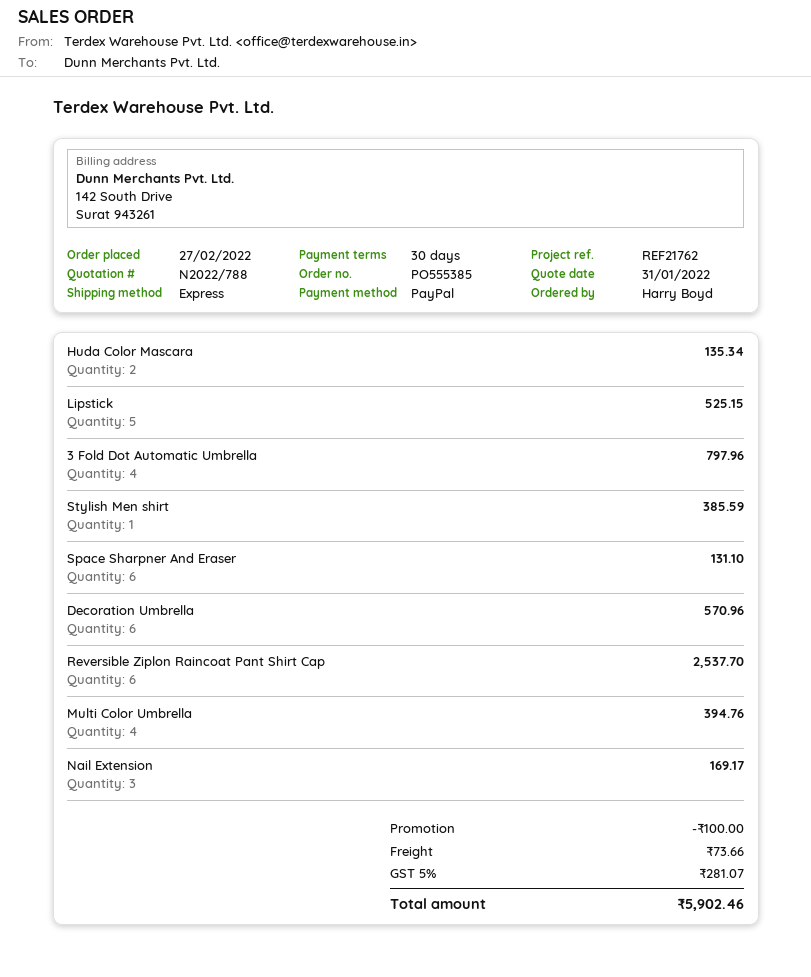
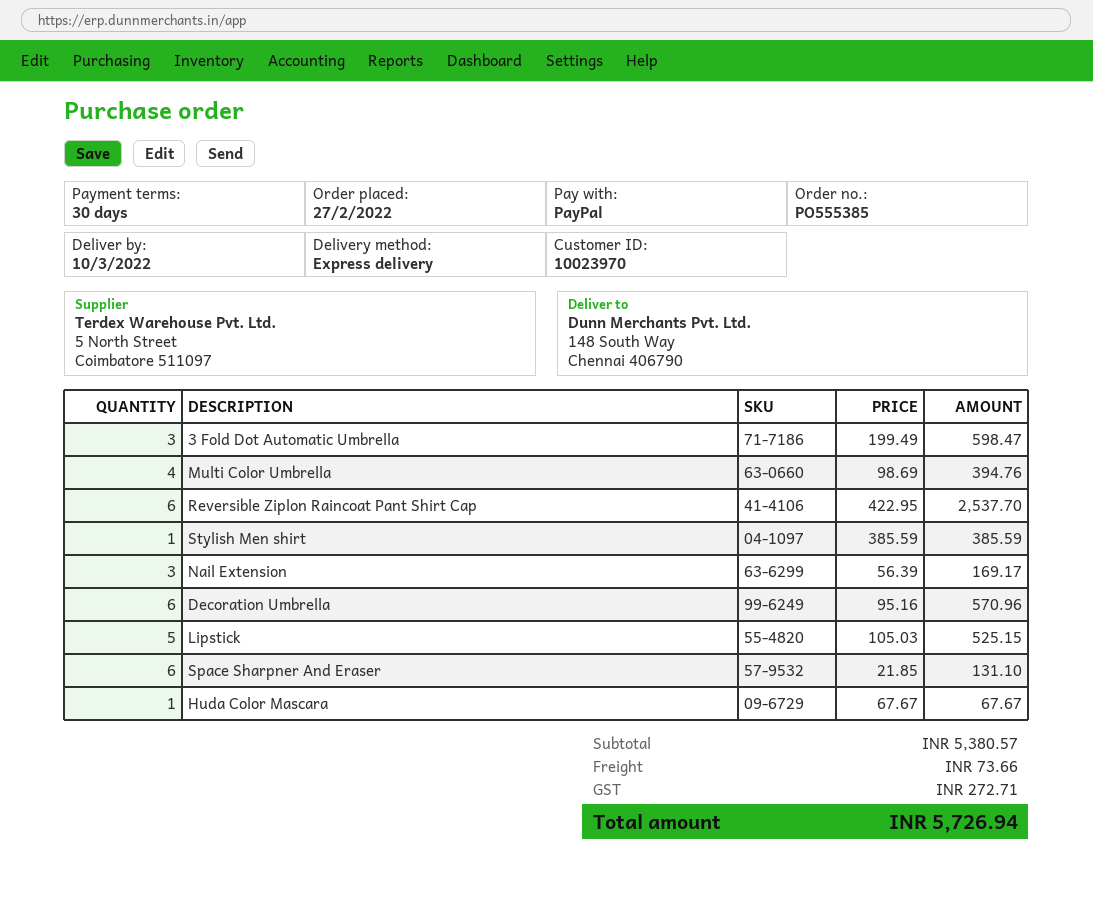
Huda Color Mascara: 2 for 135.34 -> 1 for 67.67
3 Fold Dot Automatic Umbrella: 4 for 797.96 -> 3 for 598.47
discount: 100.00 -> none
tax: 281.07 -> 272.71
total: 5902.46 -> 5726.94

